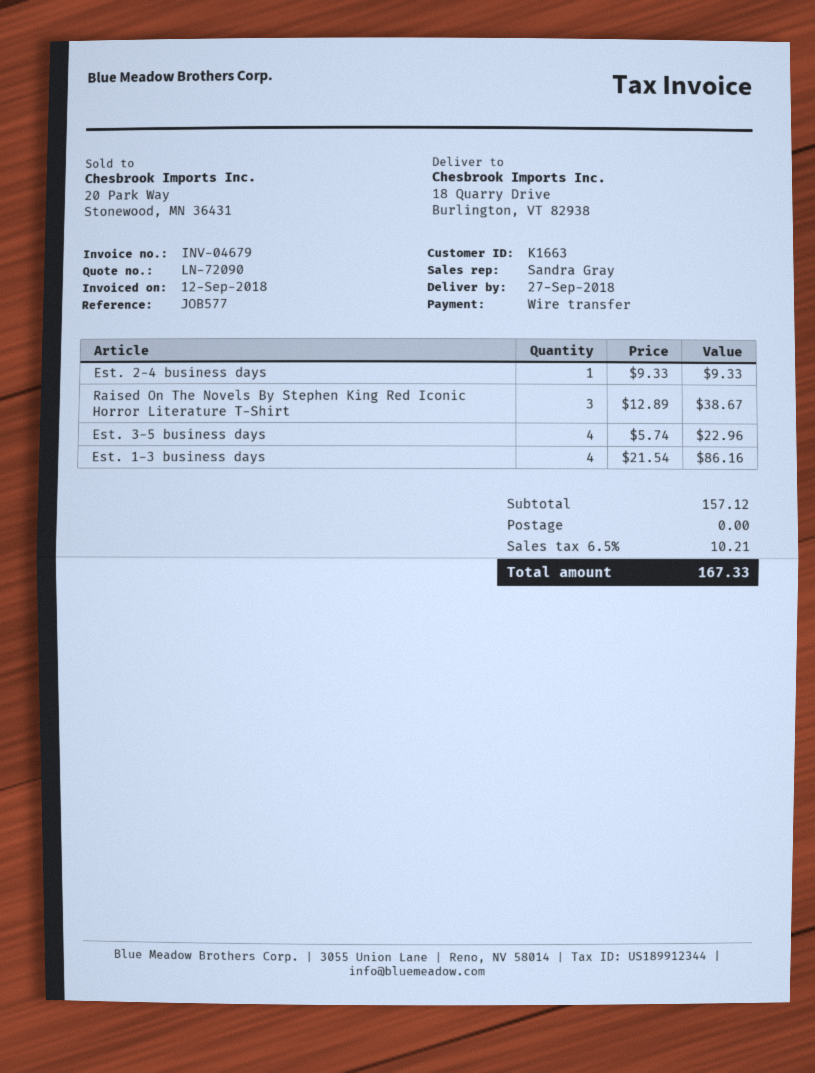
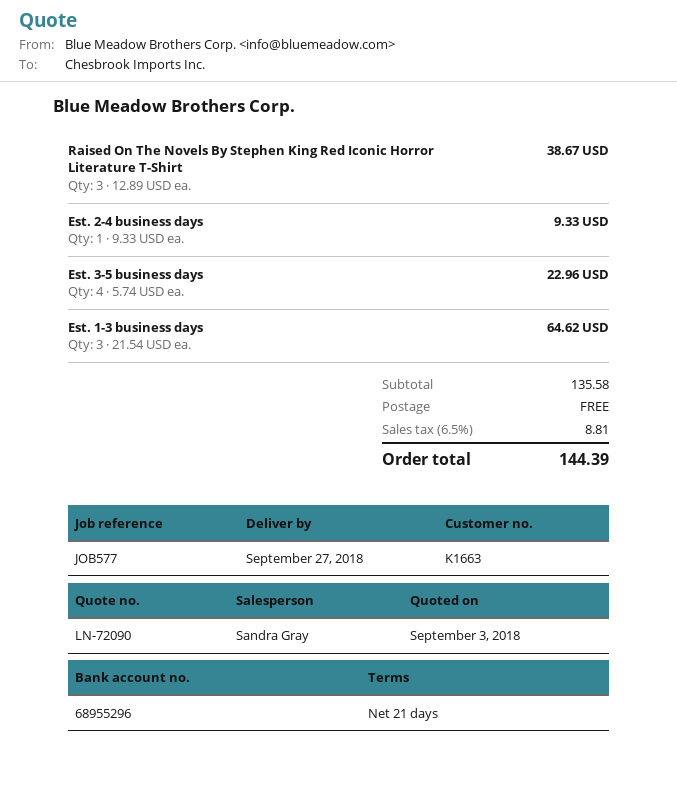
Est. 1-3 business days: 4 x 21.54 = 86.16 -> 3 x 21.54 = 64.62
subtotal: 157.12 -> 135.58
tax: 6.5% = 10.21 -> 6.5% = 8.81
total: 167.33 -> 144.39

